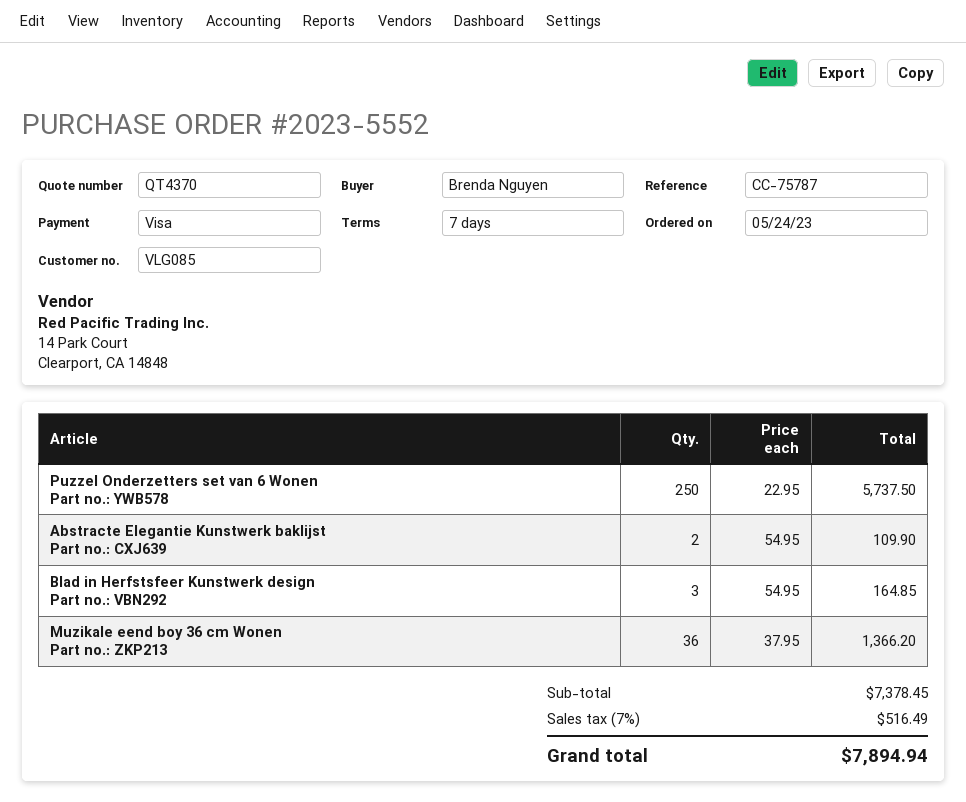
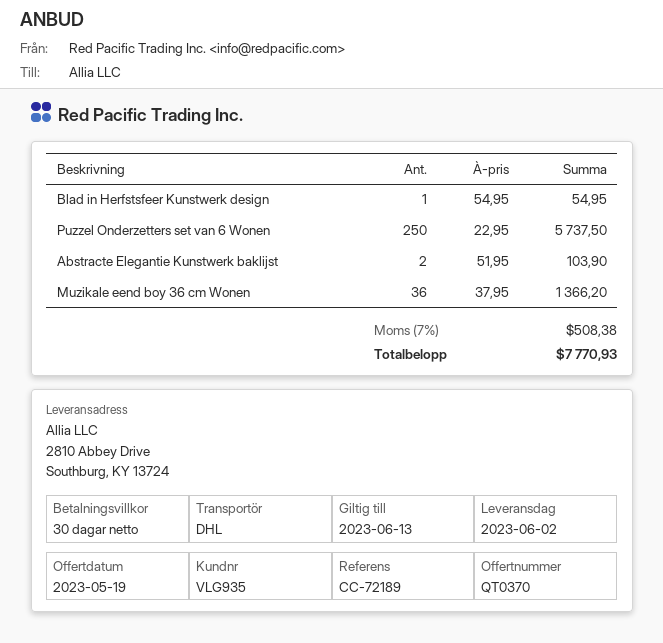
quote number: QT4370 -> QT0370
payment terms: 7 days -> 30 days
customer number: VLG085 -> VLG935
reference: CC-75787 -> CC-72189
Abstracte Elegantie Kunstwerk baklijst: 2 x 54.95 = 109.90 -> 2 x 51.95 = 103.90
Blad in Herfstsfeer Kunstwerk design: 3 x 54.95 = 164.85 -> 1 x 54.95 = 54.95
tax: 7% = 516.49 -> 7% = 508.38
total: 7894.94 -> 7770.93

